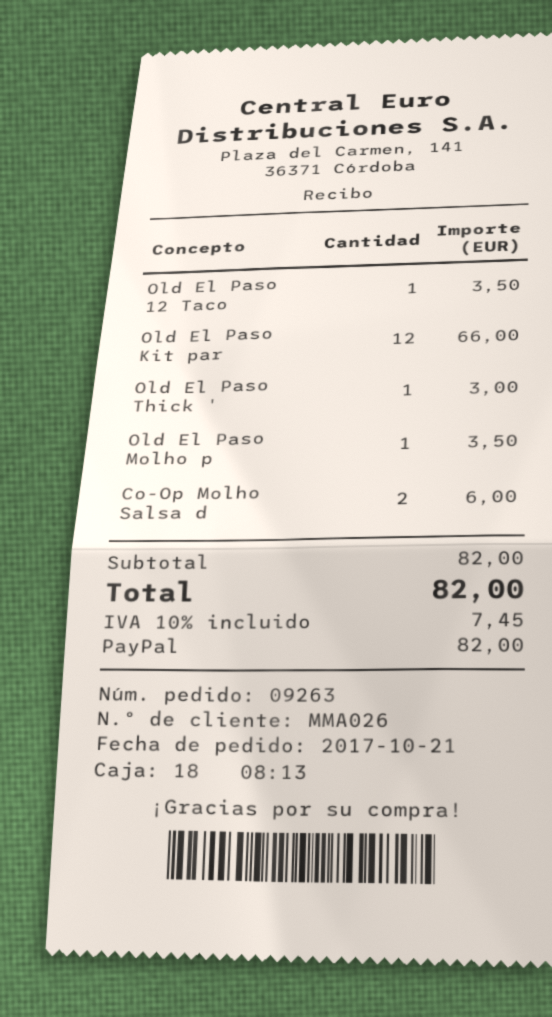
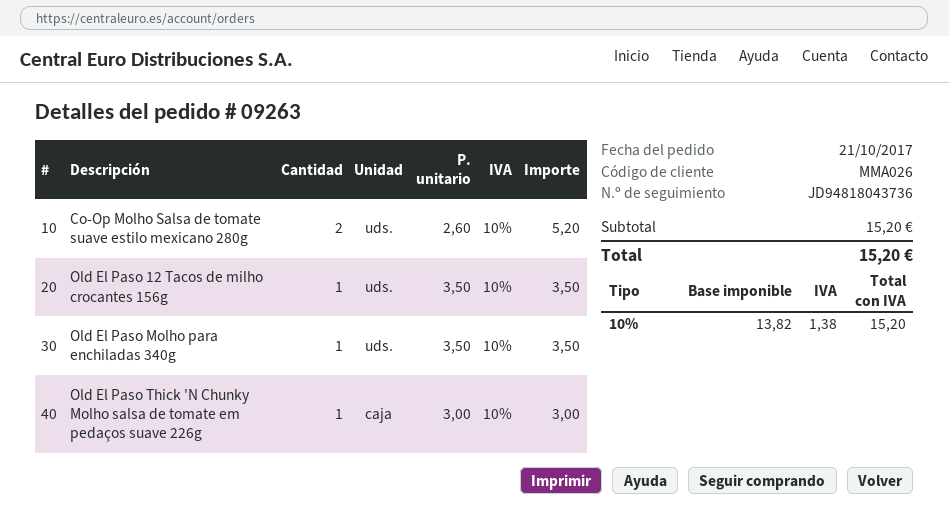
Old El Paso Kit par: 12 for 66.00 -> none
Co-Op Molho Salsa d: 2 for 6.00 -> 2 for 5.20
subtotal: 82.00 -> 15.20
tax: 10% = 7.45 -> 10% = 1.38
total: 82.00 -> 15.20

